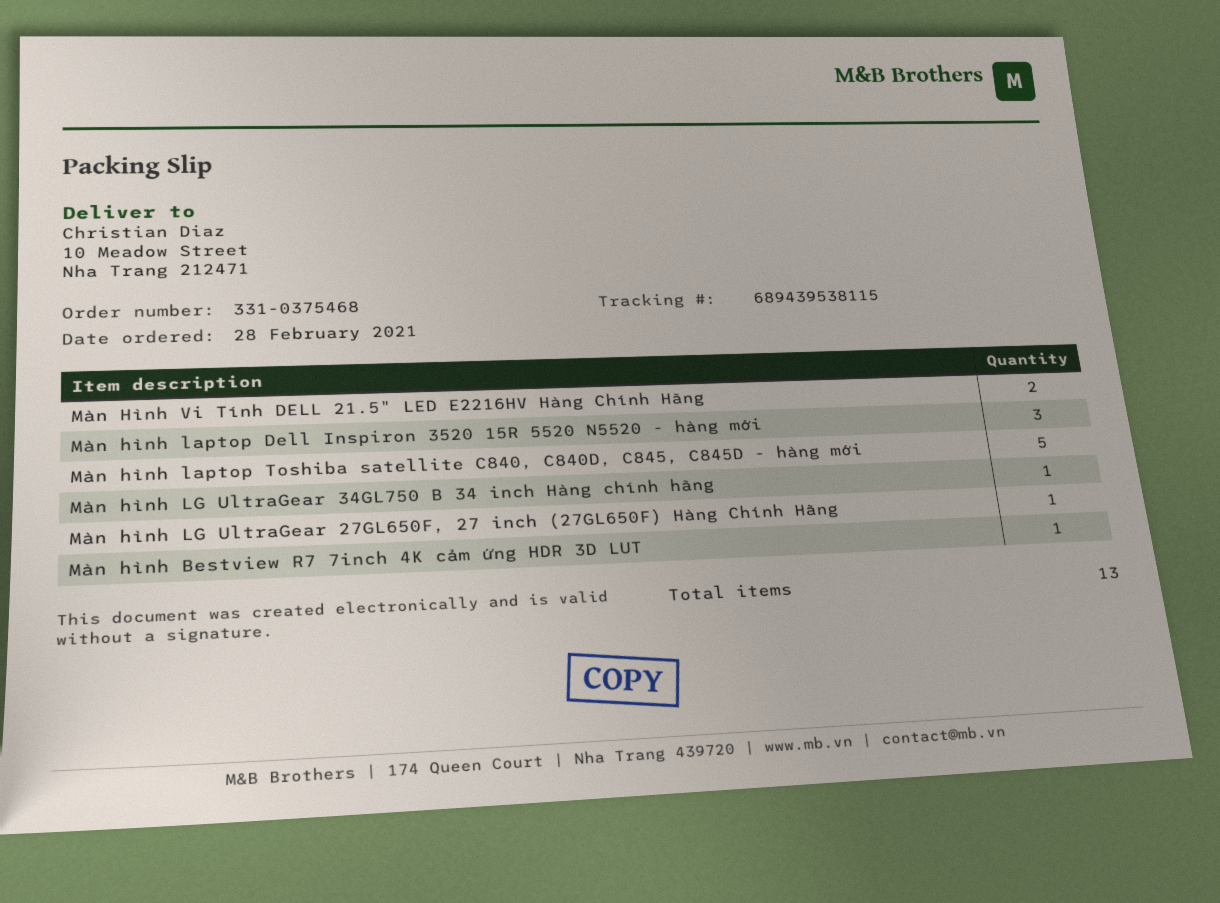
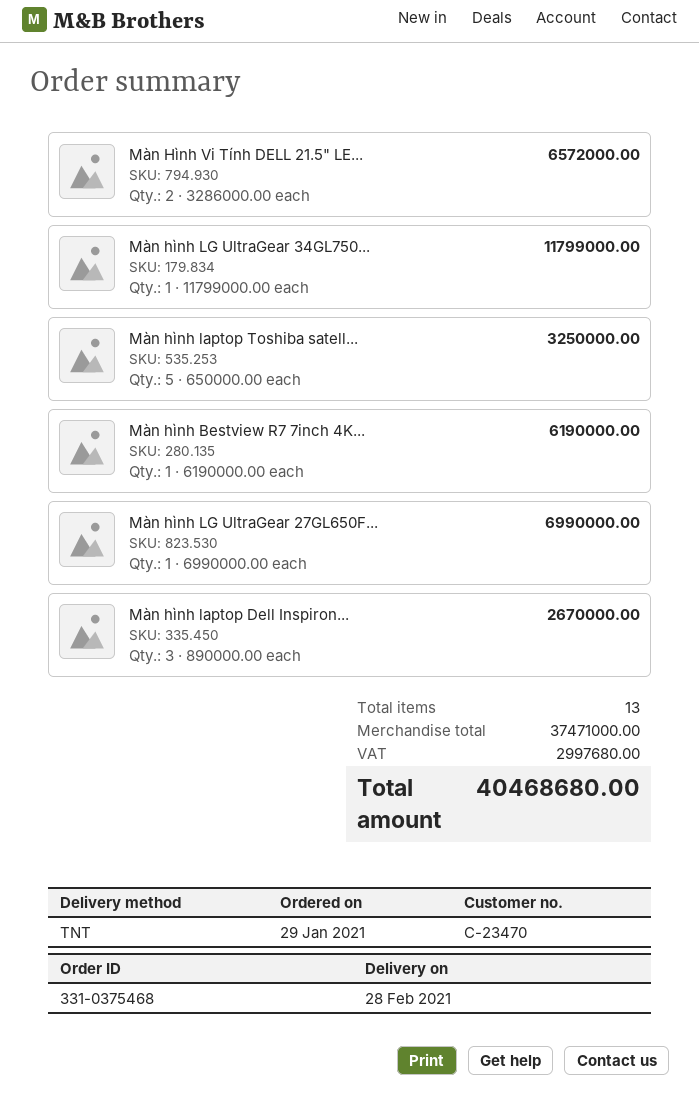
order date: 2021-02-28 -> 2021-01-29

